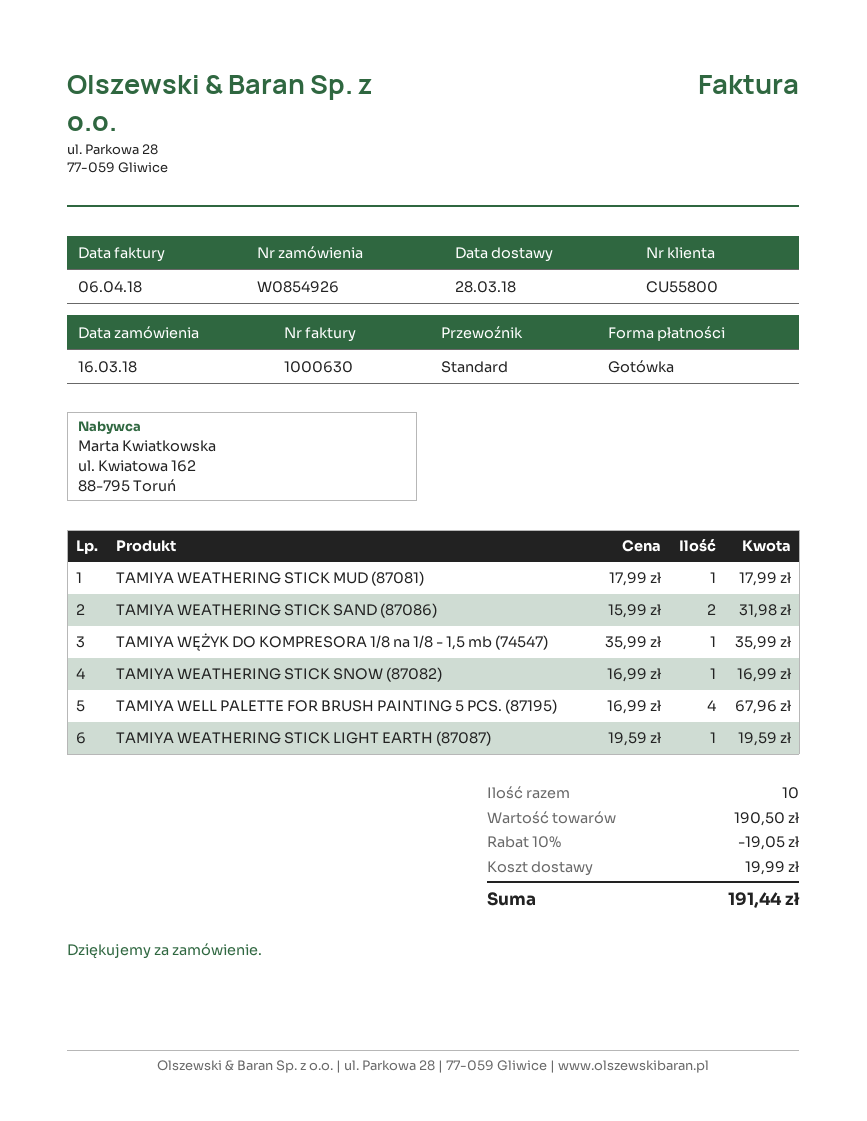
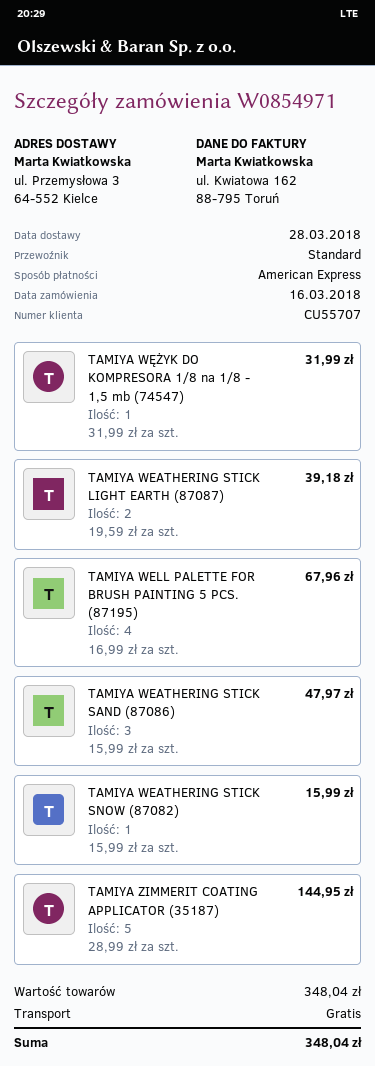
order number: W0854926 -> W0854971
customer number: CU55800 -> CU55707
payment method: cash -> American Express
TAMIYA WEATHERING STICK MUD (87081): 1 x 17.99 = 17.99 -> none
TAMIYA WEATHERING STICK SAND (87086): 2 x 15.99 = 31.98 -> 3 x 15.99 = 47.97
TAMIYA WĘŻYK DO KOMPRESORA 1/8 na 1/8 - 1,5 mb (74547): 1 x 35.99 = 35.99 -> 1 x 31.99 = 31.99
TAMIYA WEATHERING STICK SNOW (87082): 1 x 16.99 = 16.99 -> 1 x 15.99 = 15.99
TAMIYA WEATHERING STICK LIGHT EARTH (87087): 1 x 19.59 = 19.59 -> 2 x 19.59 = 39.18
TAMIYA ZIMMERIT COATING APPLICATOR (35187): none -> 5 x 28.99 = 144.95
subtotal: 190.50 -> 348.04
discount: 10% = 19.05 -> none
shipping: 19.99 -> 0.00
total: 191.44 -> 348.04

